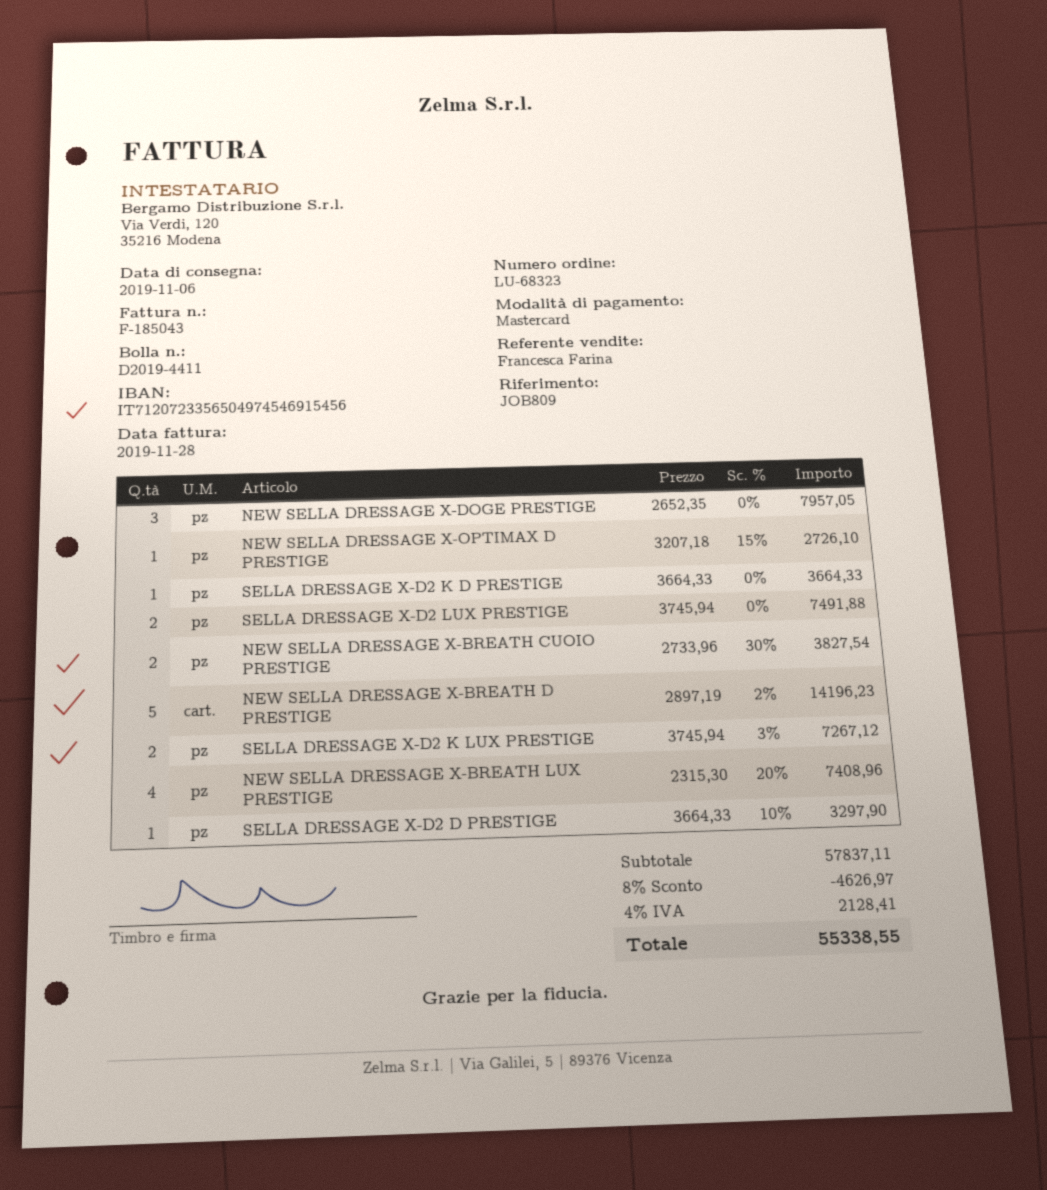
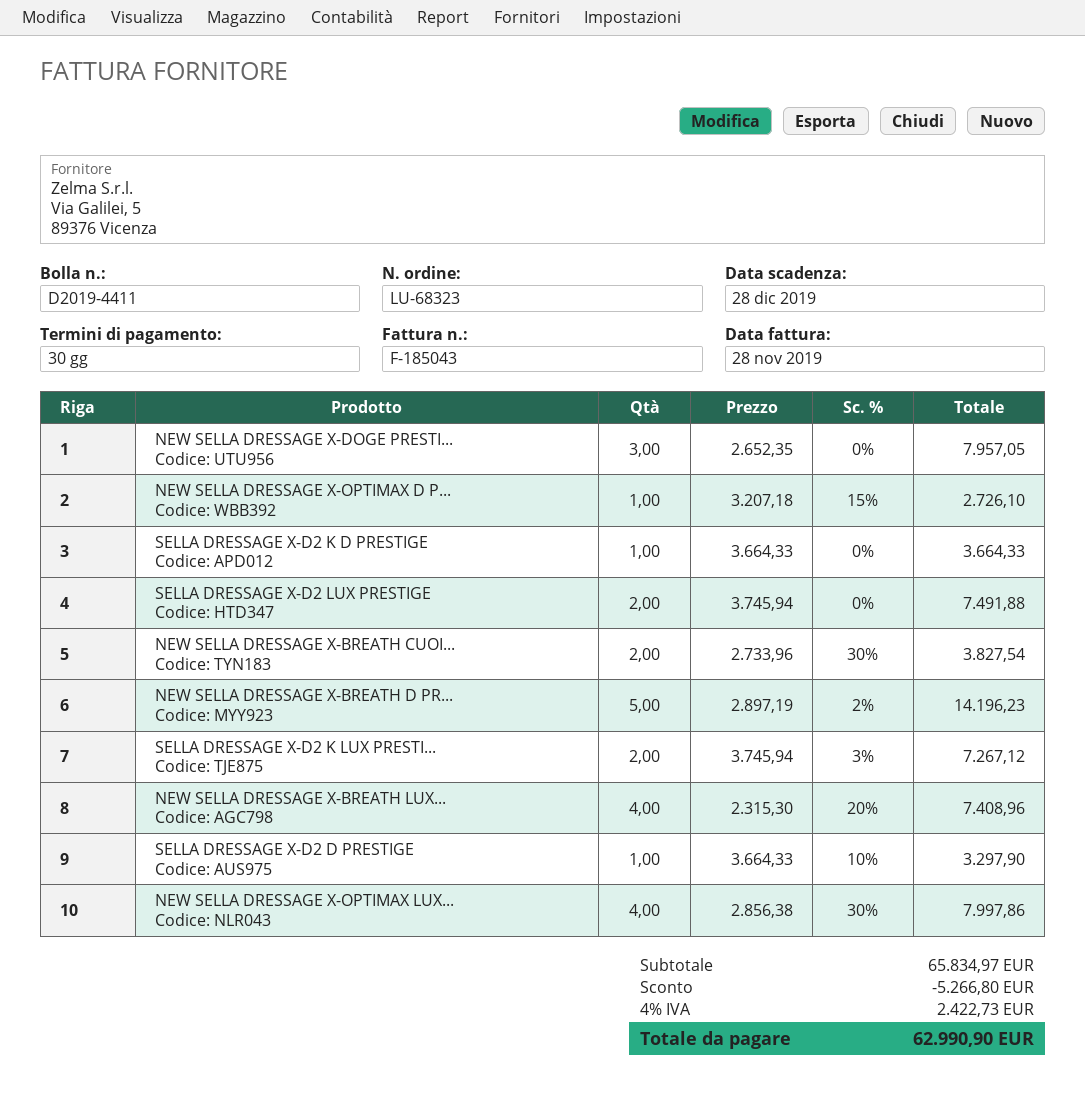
NEW SELLA DRESSAGE X-OPTIMAX LUX...: none -> 4 x 2856.38 - 30% = 7997.86
subtotal: 57837.11 -> 65834.97
discount: 4626.97 -> 5266.80
tax: 4% = 2128.41 -> 4% = 2422.73
total: 55338.55 -> 62990.90

